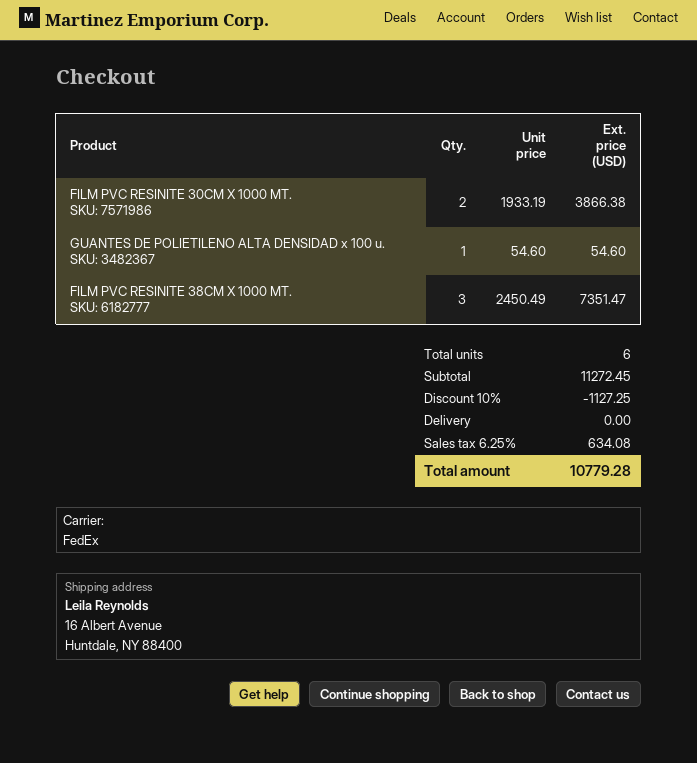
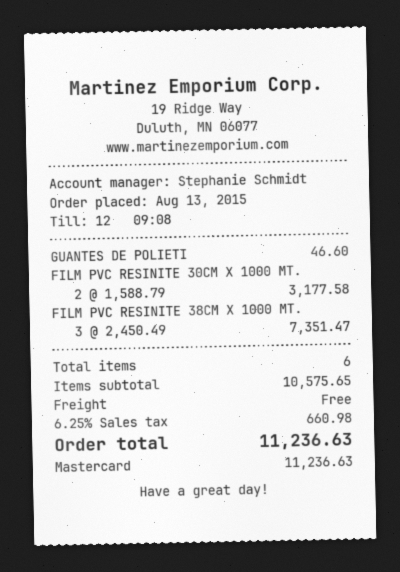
FILM PVC RESINITE 30CM X 1000 MT.: 2 x 1933.19 = 3866.38 -> 2 x 1588.79 = 3177.58
GUANTES DE POLIETILENO ALTA DENSIDAD x 100 u.: 1 x 54.60 = 54.60 -> 1 x 46.60 = 46.60
subtotal: 11272.45 -> 10575.65
discount: 10% = 1127.25 -> none
tax: 6.25% = 634.08 -> 6.25% = 660.98
total: 10779.28 -> 11236.63

